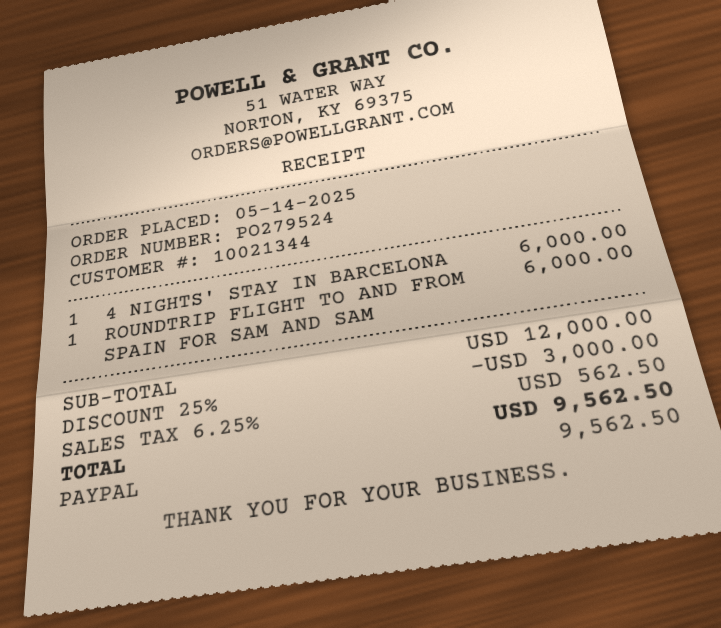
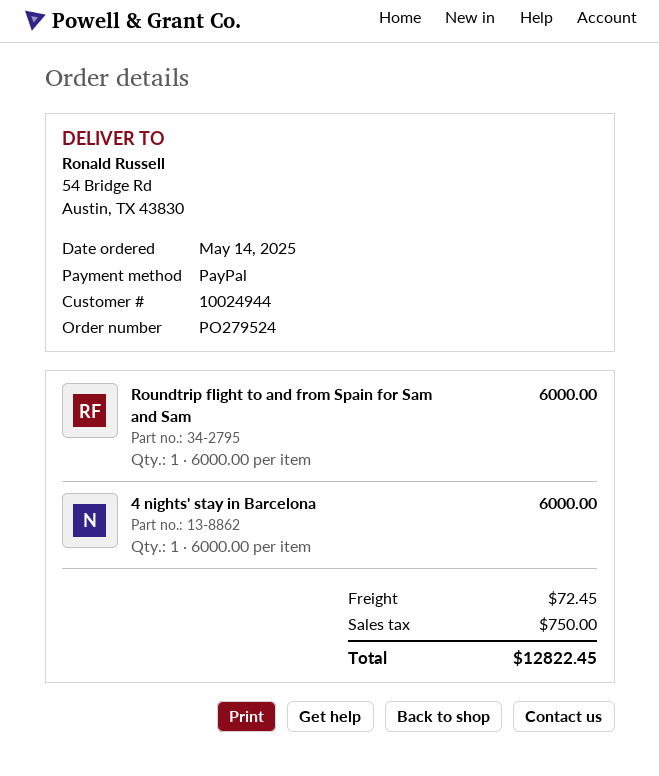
customer number: 10021344 -> 10024944
discount: 25% = 3000.00 -> none
shipping: none -> 72.45
tax: 562.50 -> 750.00
total: 9562.50 -> 12822.45

